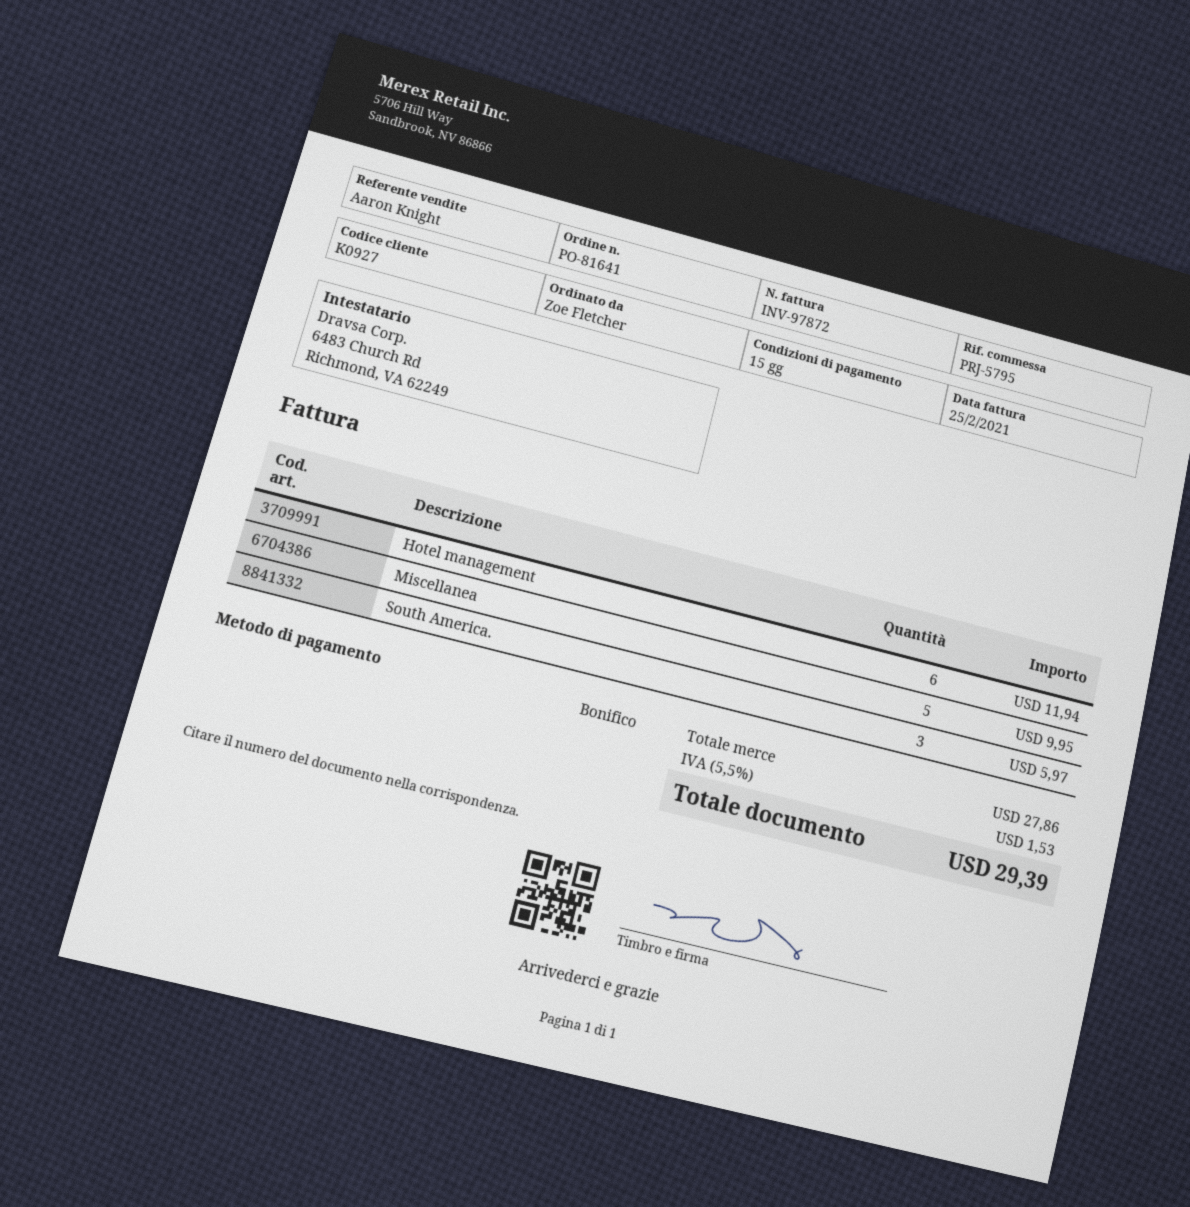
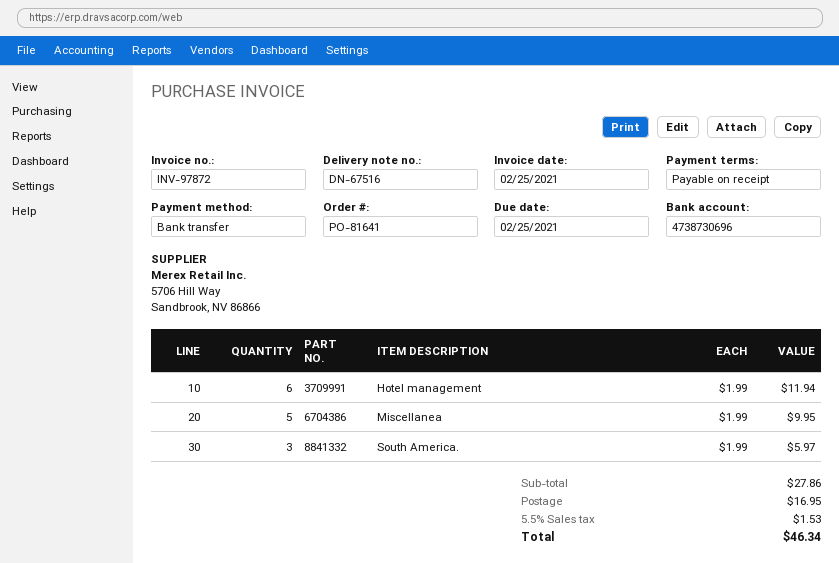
payment terms: 15 days -> on receipt
shipping: none -> 16.95
total: 29.39 -> 46.34

